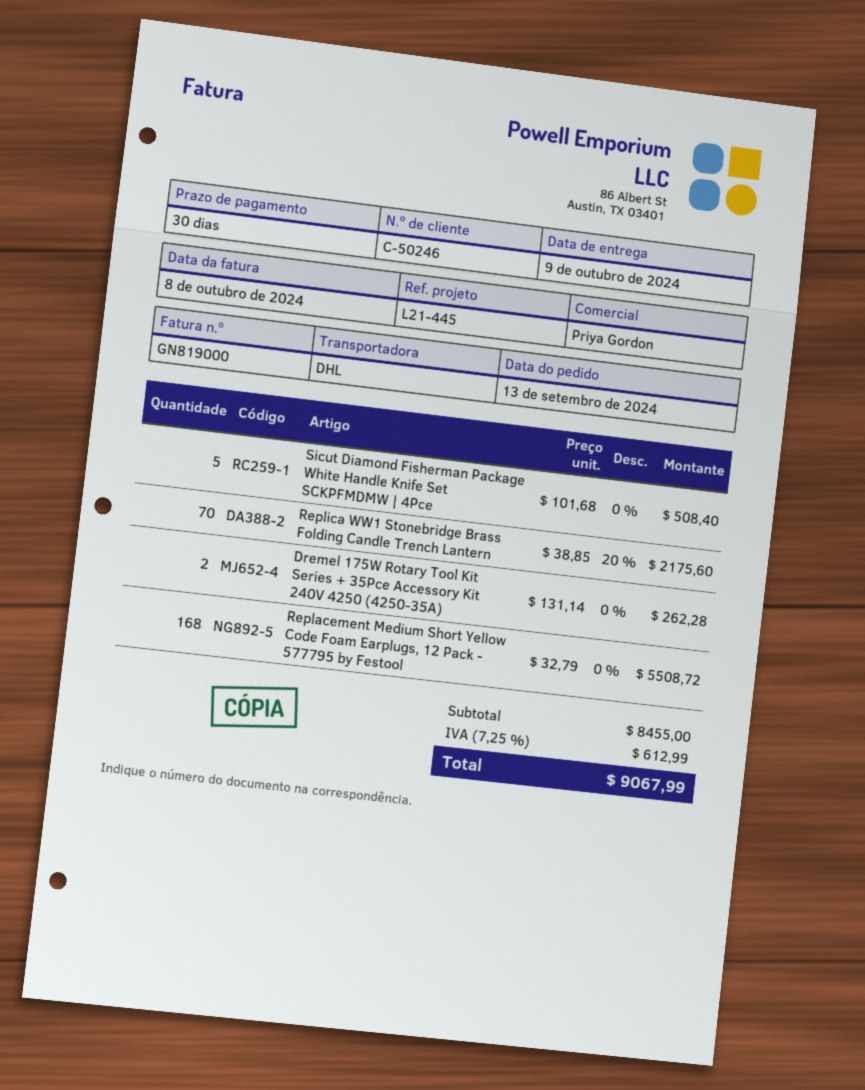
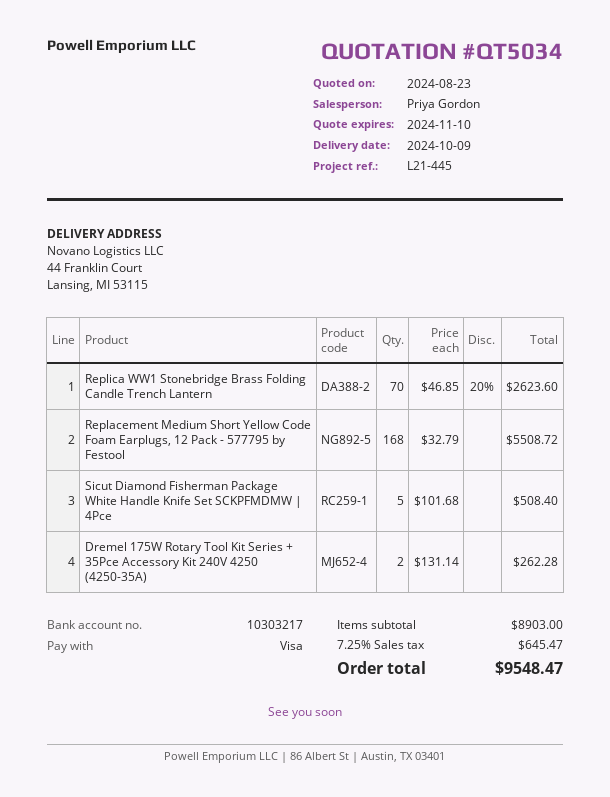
Replica WW1 Stonebridge Brass Folding Candle Trench Lantern: 70 x 38.85 - 20% = 2175.60 -> 70 x 46.85 - 20% = 2623.60
subtotal: 8455.00 -> 8903.00
tax: 7.25% = 612.99 -> 7.25% = 645.47
total: 9067.99 -> 9548.47

